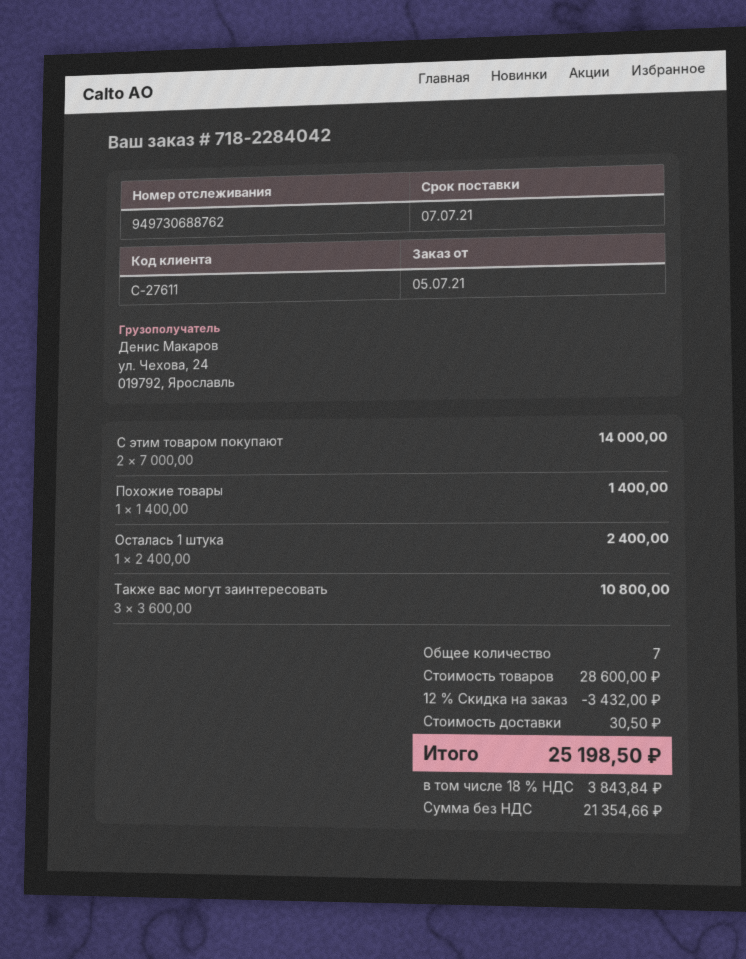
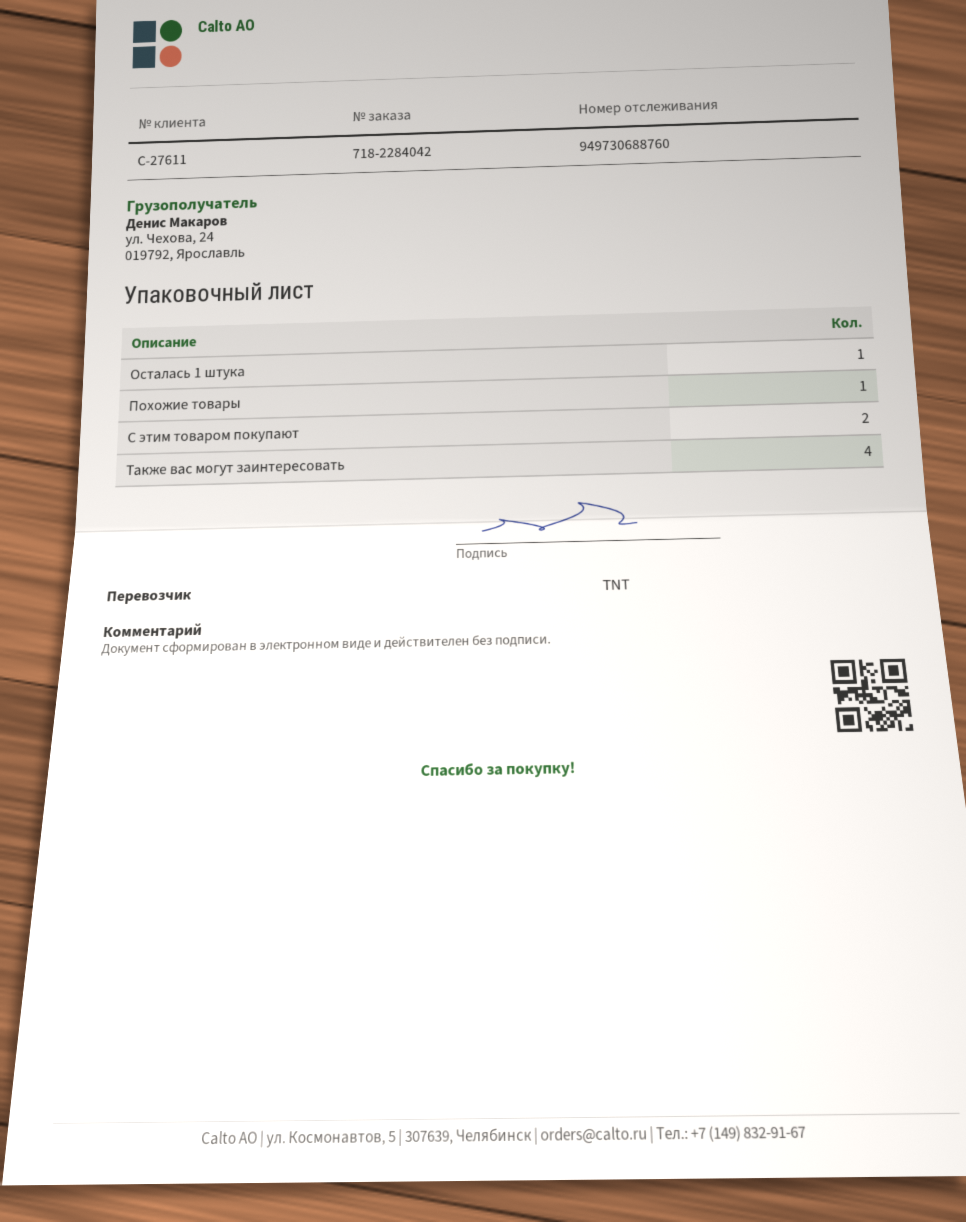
tracking number: 949730688762 -> 949730688760
Также вас могут заинтересовать: 3 -> 4

